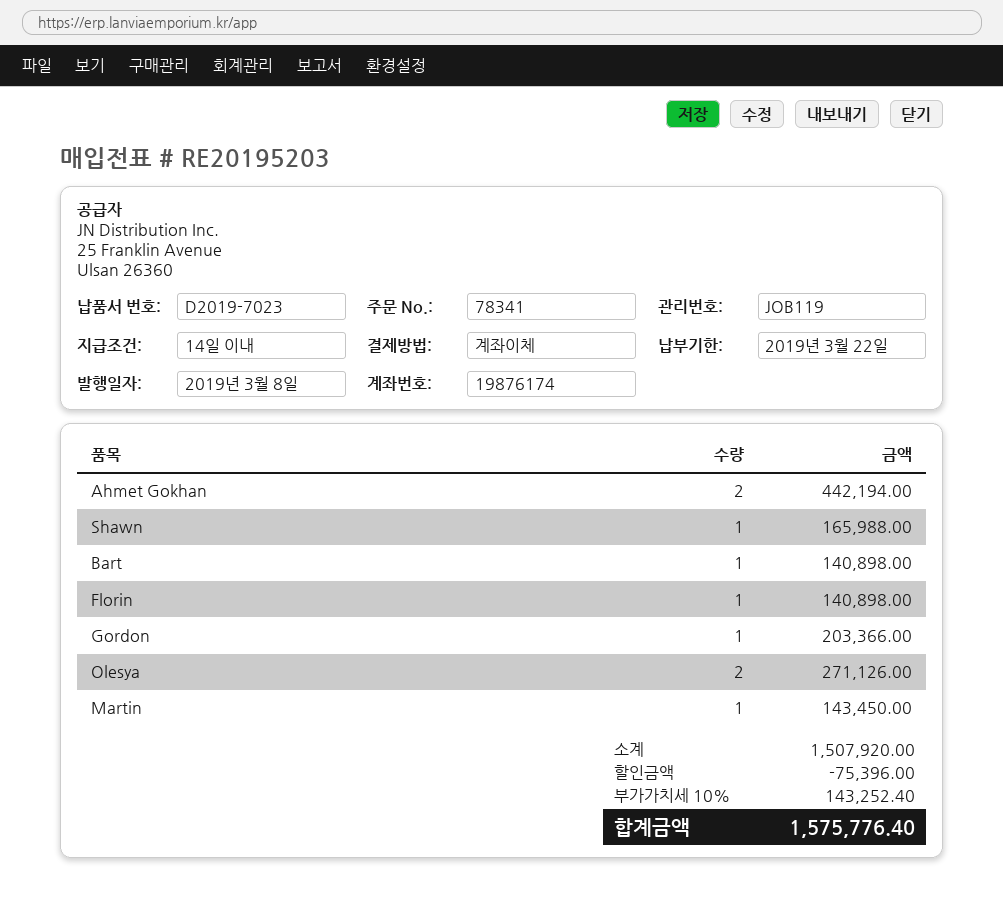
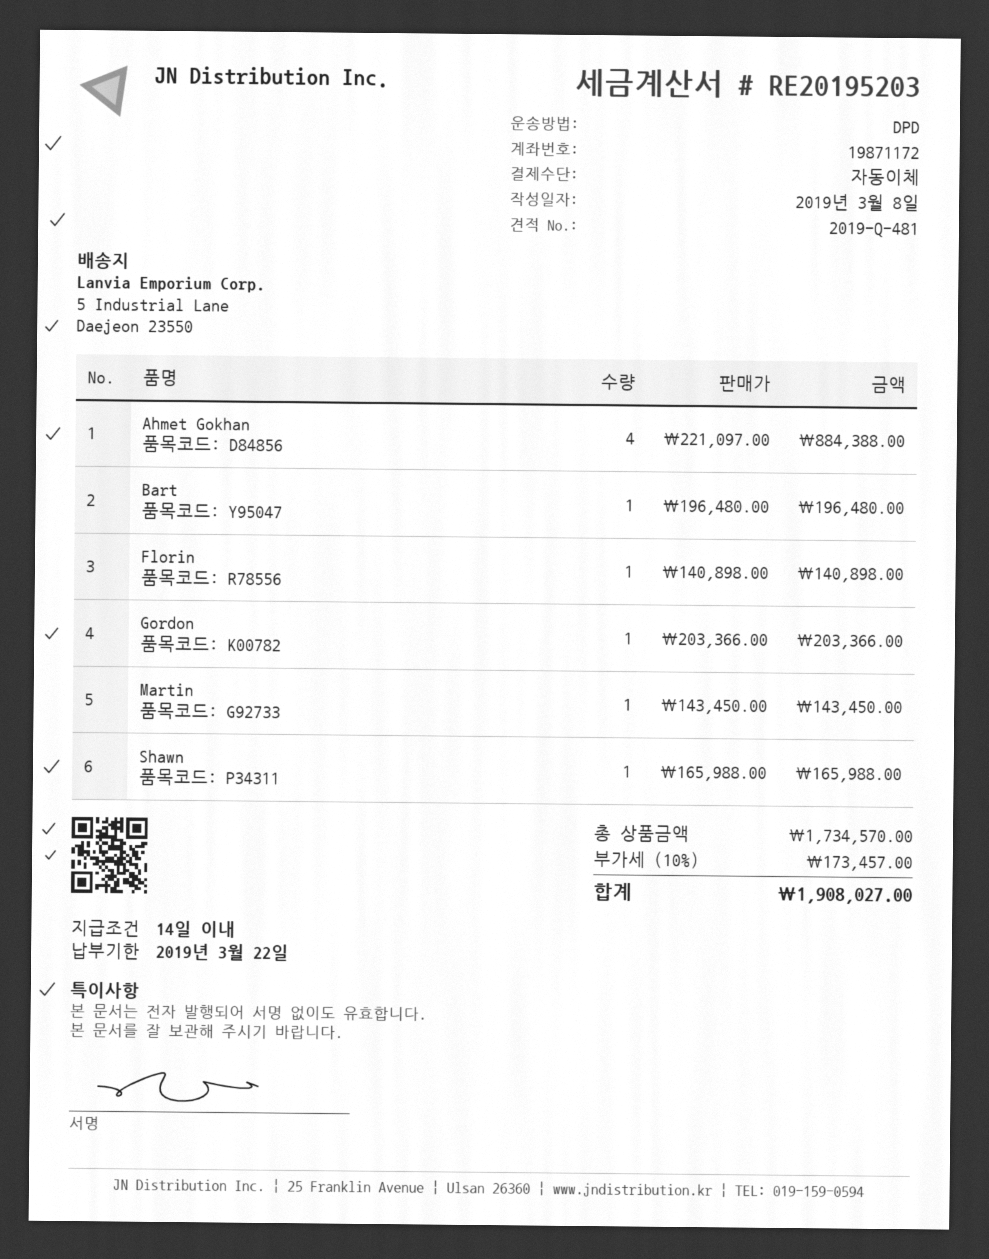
payment method: bank transfer -> direct debit
bank account: 19876174 -> 19871172
Ahmet Gokhan: 2 for 442194.00 -> 4 for 884388.00
Bart: 1 for 140898.00 -> 1 for 196480.00
Olesya: 2 for 271126.00 -> none
subtotal: 1507920.00 -> 1734570.00
discount: 75396.00 -> none
tax: 10% = 143252.40 -> 10% = 173457.00
total: 1575776.40 -> 1908027.00

